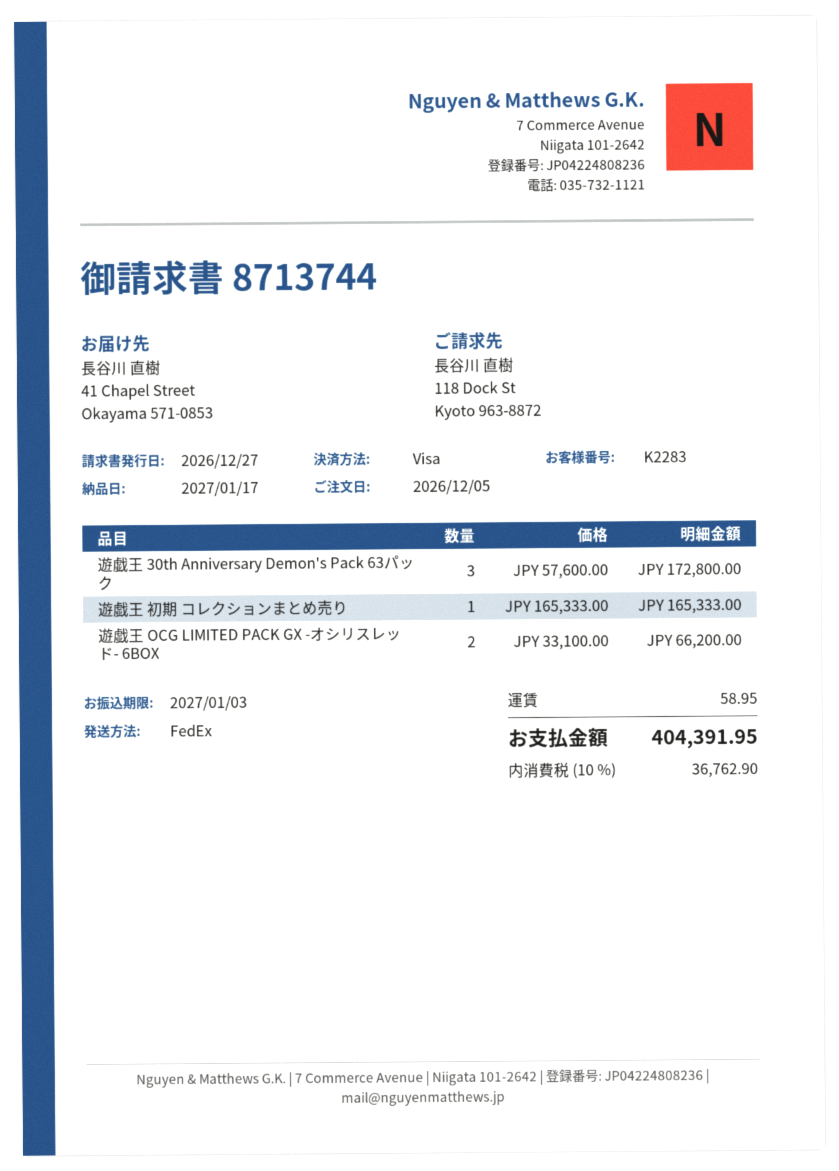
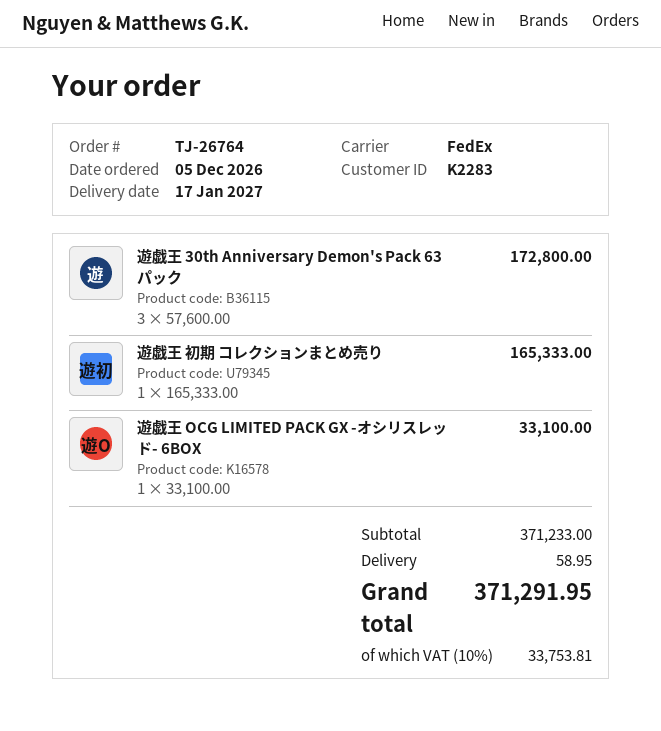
遊戯王 OCG LIMITED PACK GX -オシリスレッド- 6BOX: 2 x 33100.00 = 66200.00 -> 1 x 33100.00 = 33100.00
tax: 10% = 36762.90 -> 10% = 33753.81
total: 404391.95 -> 371291.95

